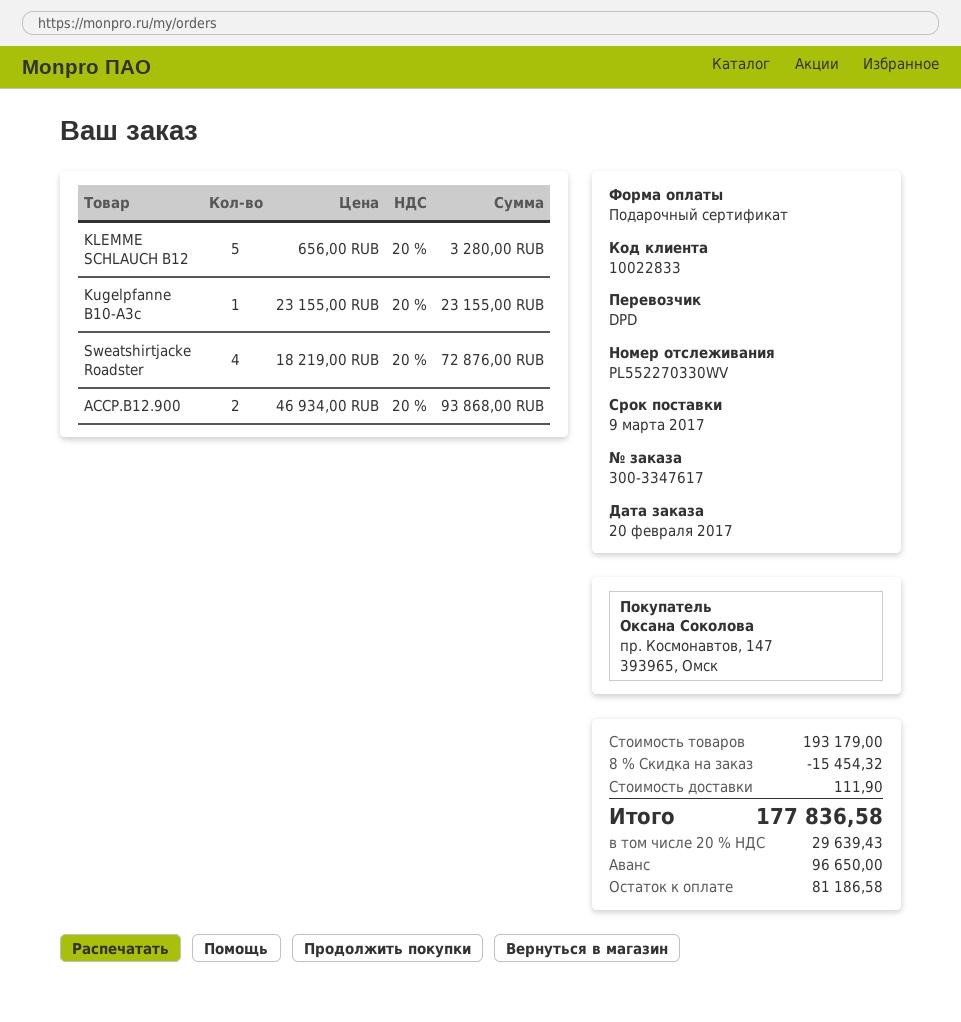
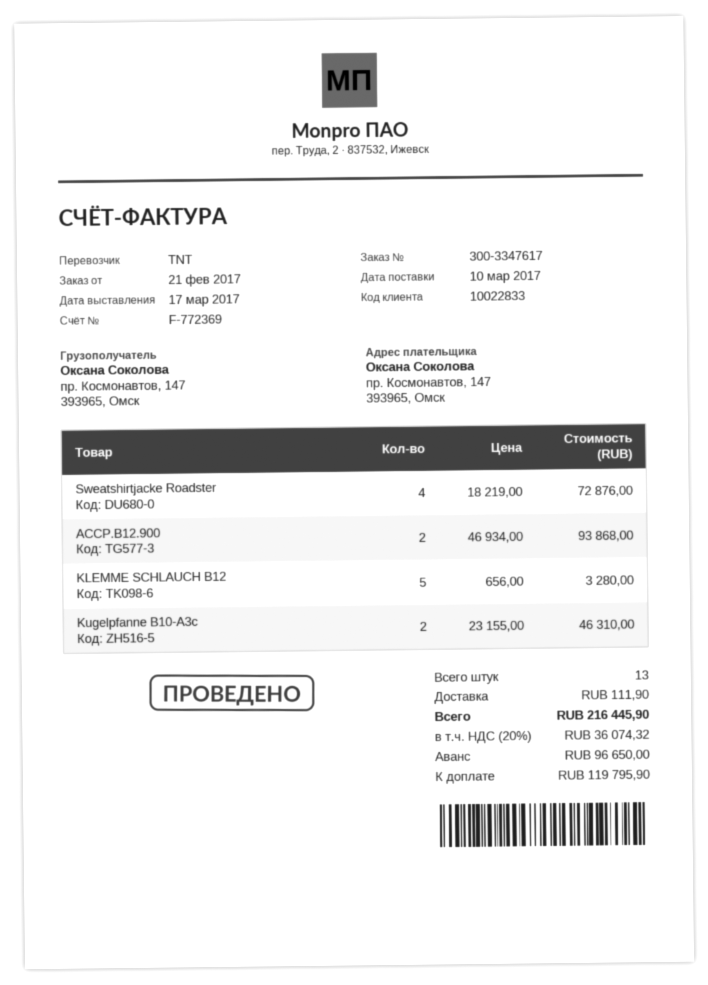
order date: 2017-02-20 -> 2017-02-21
delivery date: 2017-03-09 -> 2017-03-10
shipping method: DPD -> TNT
Kugelpfanne B10-A3c: 1 x 23155.00 = 23155.00 -> 2 x 23155.00 = 46310.00
discount: 8% = 15454.32 -> none
tax: 20% = 29639.43 -> 20% = 36074.32
total: 177836.58 -> 216445.90
balance: 81186.58 -> 119795.90

